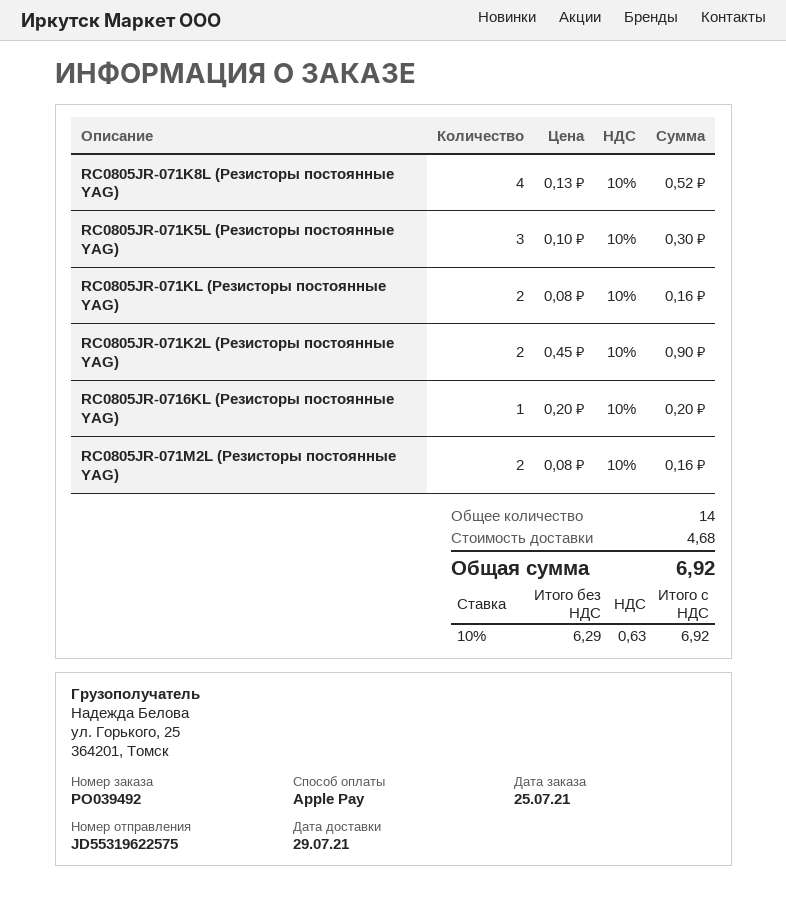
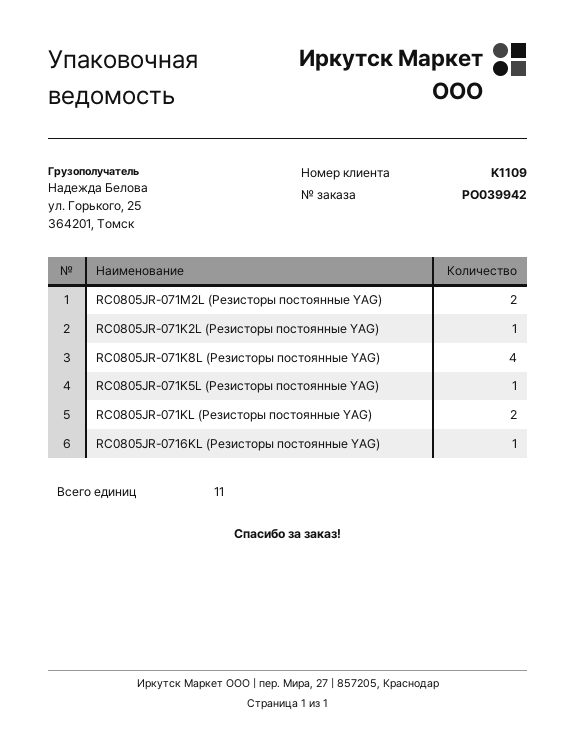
order number: PO039492 -> PO039942
RC0805JR-071K5L (Резисторы постоянные YAG): 3 -> 1
RC0805JR-071K2L (Резисторы постоянные YAG): 2 -> 1
total quantity: 14 -> 11

